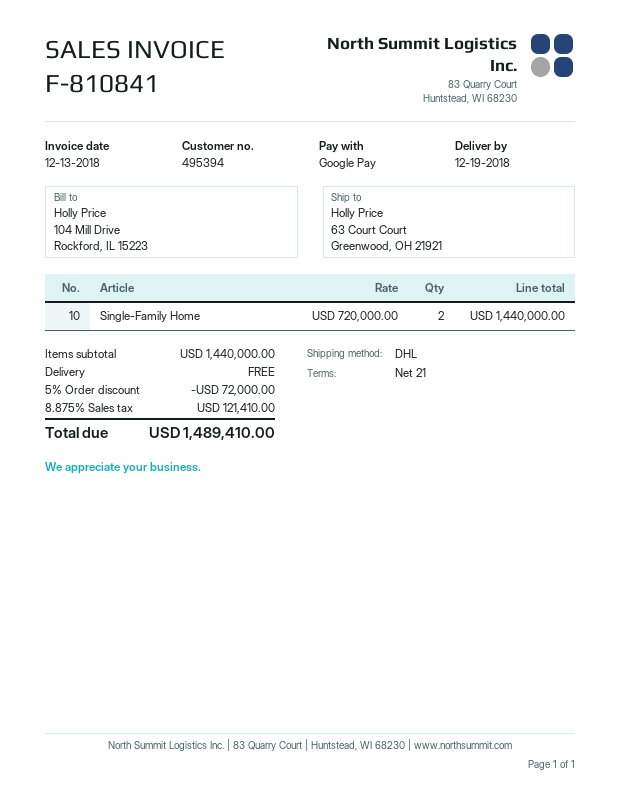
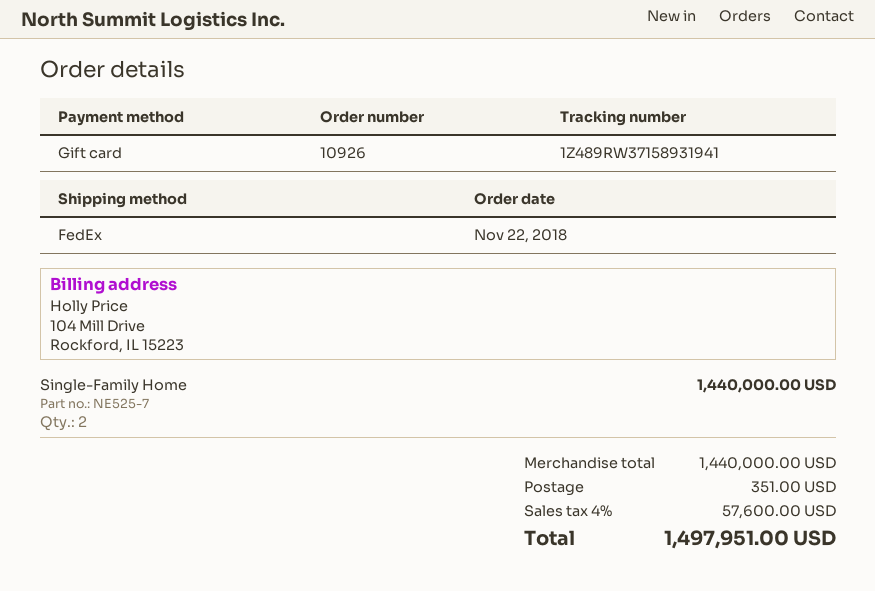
payment method: Google Pay -> gift card
shipping method: DHL -> FedEx
discount: 5% = 72000.00 -> none
shipping: 0.00 -> 351.00
tax: 8.875% = 121410.00 -> 4% = 57600.00
total: 1489410.00 -> 1497951.00

